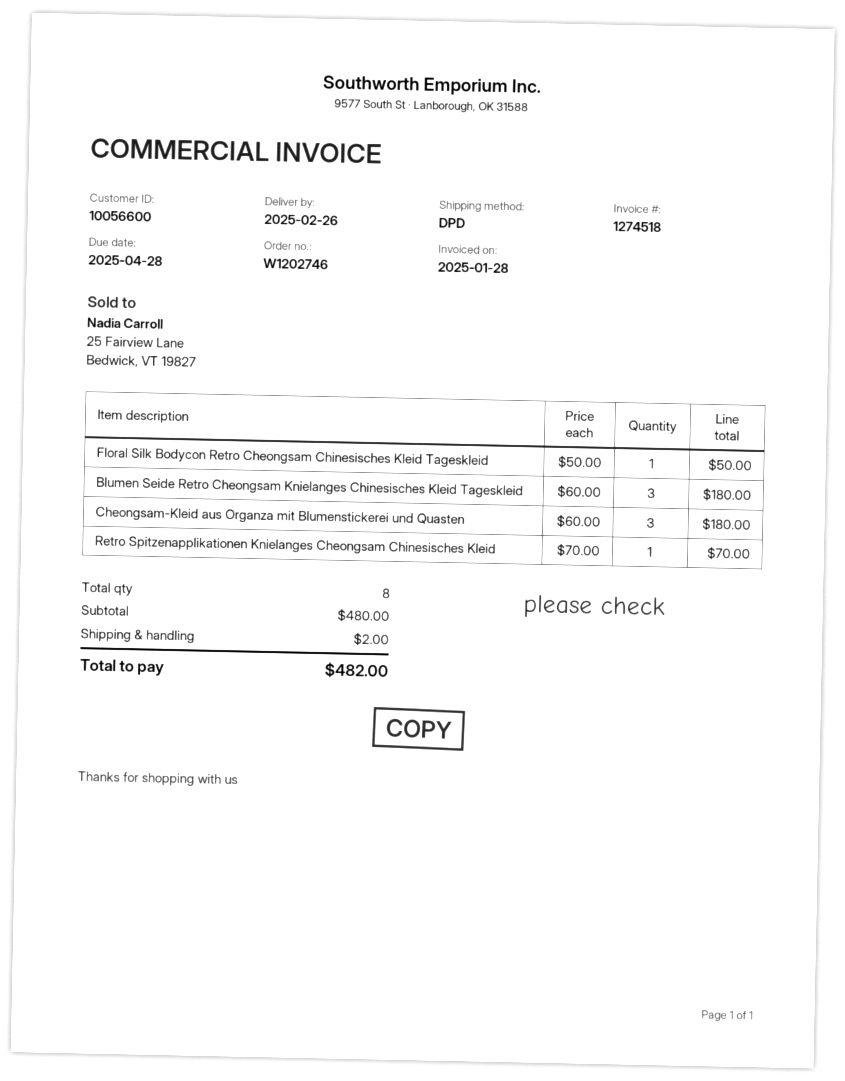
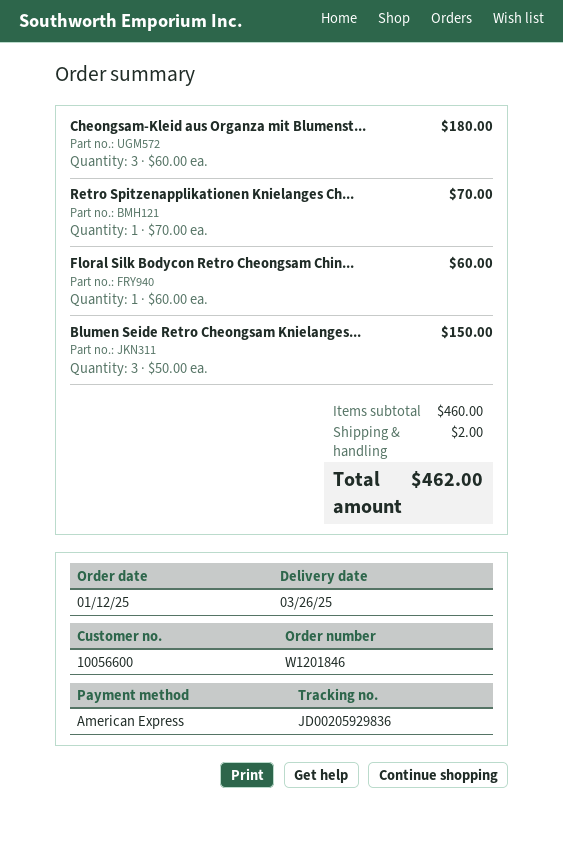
order number: W1202746 -> W1201846
delivery date: 2025-02-26 -> 2025-03-26
Floral Silk Bodycon Retro Cheongsam Chinesisches Kleid Tageskleid: 1 x 50.00 = 50.00 -> 1 x 60.00 = 60.00
Blumen Seide Retro Cheongsam Knielanges Chinesisches Kleid Tageskleid: 3 x 60.00 = 180.00 -> 3 x 50.00 = 150.00
subtotal: 480.00 -> 460.00
total: 482.00 -> 462.00

